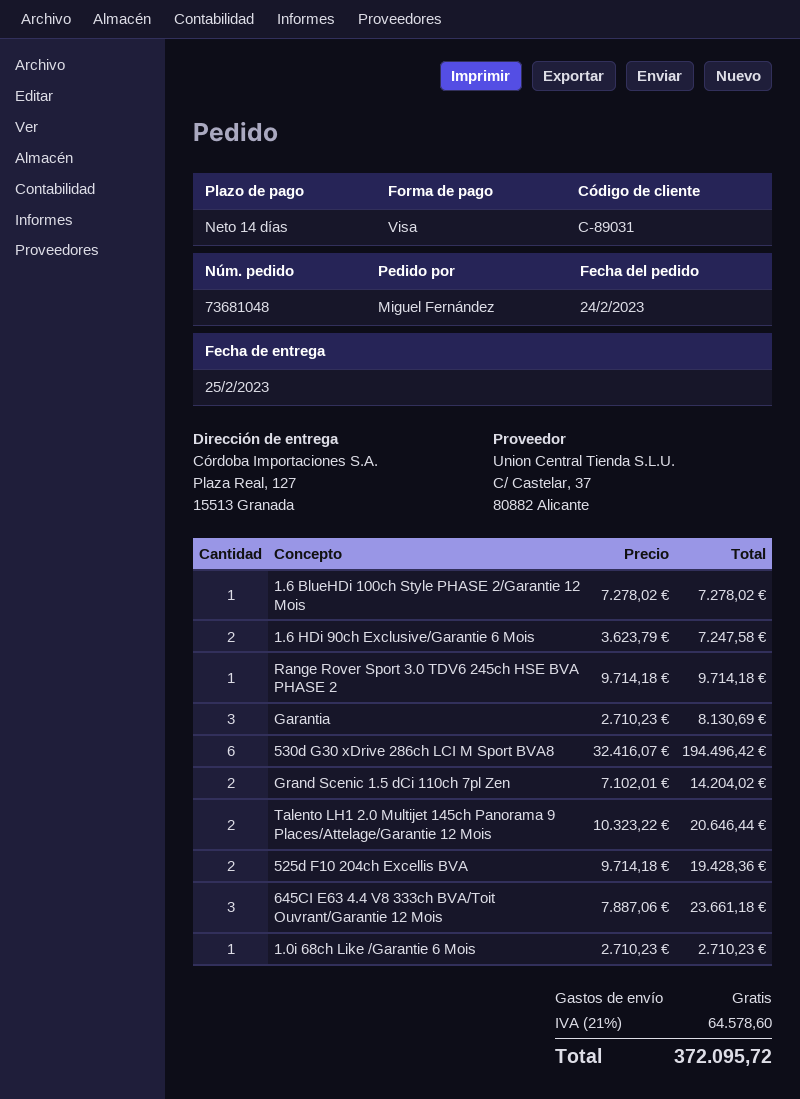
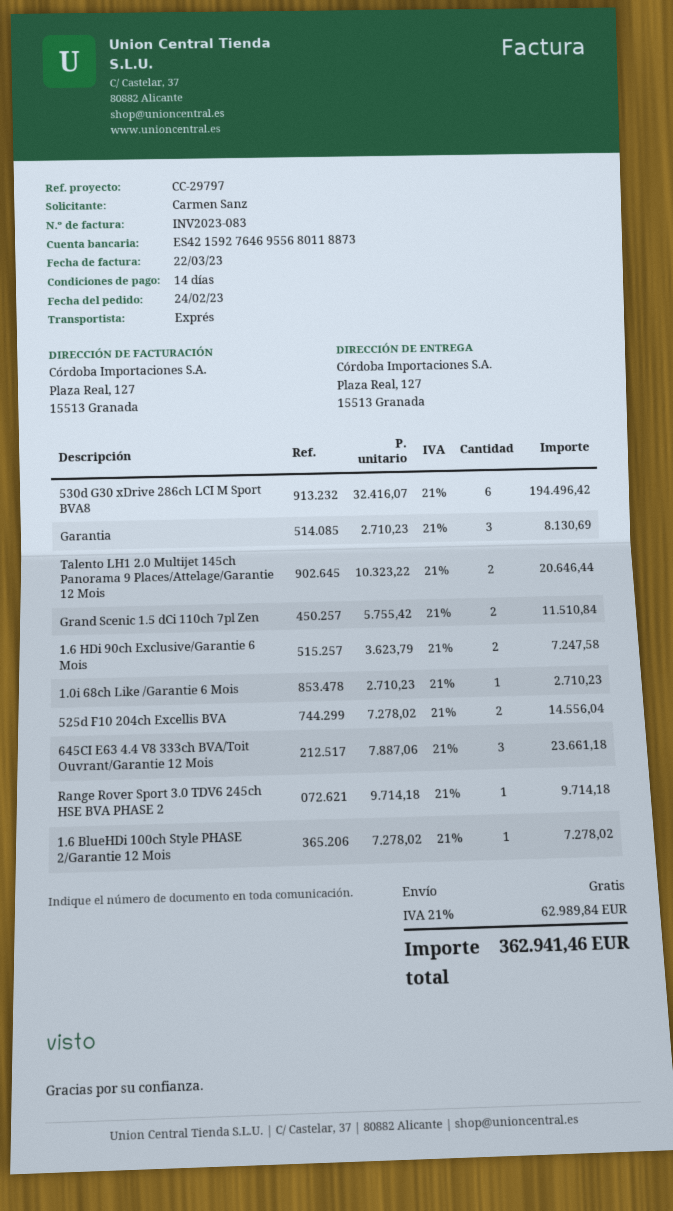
ordered by: Miguel Fernández -> Carmen Sanz
Grand Scenic 1.5 dCi 110ch 7pl Zen: 2 x 7102.01 = 14204.02 -> 2 x 5755.42 = 11510.84
525d F10 204ch Excellis BVA: 2 x 9714.18 = 19428.36 -> 2 x 7278.02 = 14556.04
tax: 21% = 64578.60 -> 21% = 62989.84
total: 372095.72 -> 362941.46

